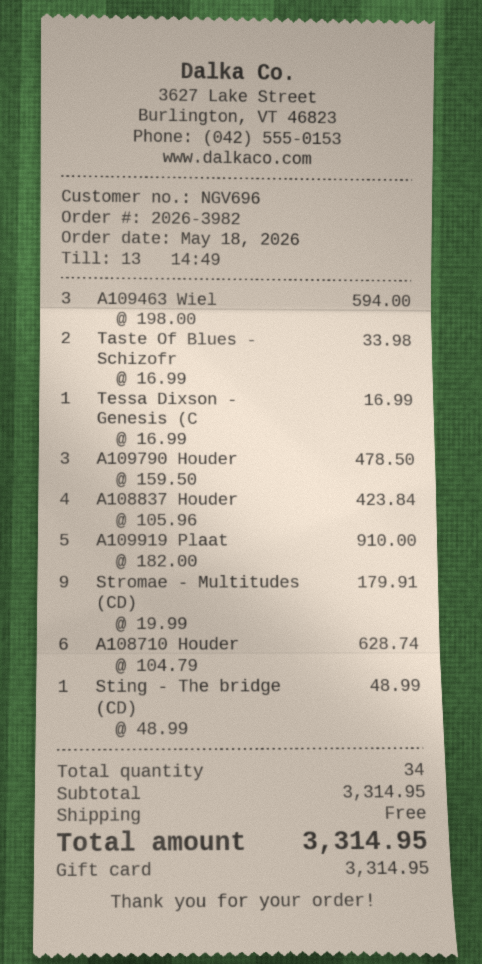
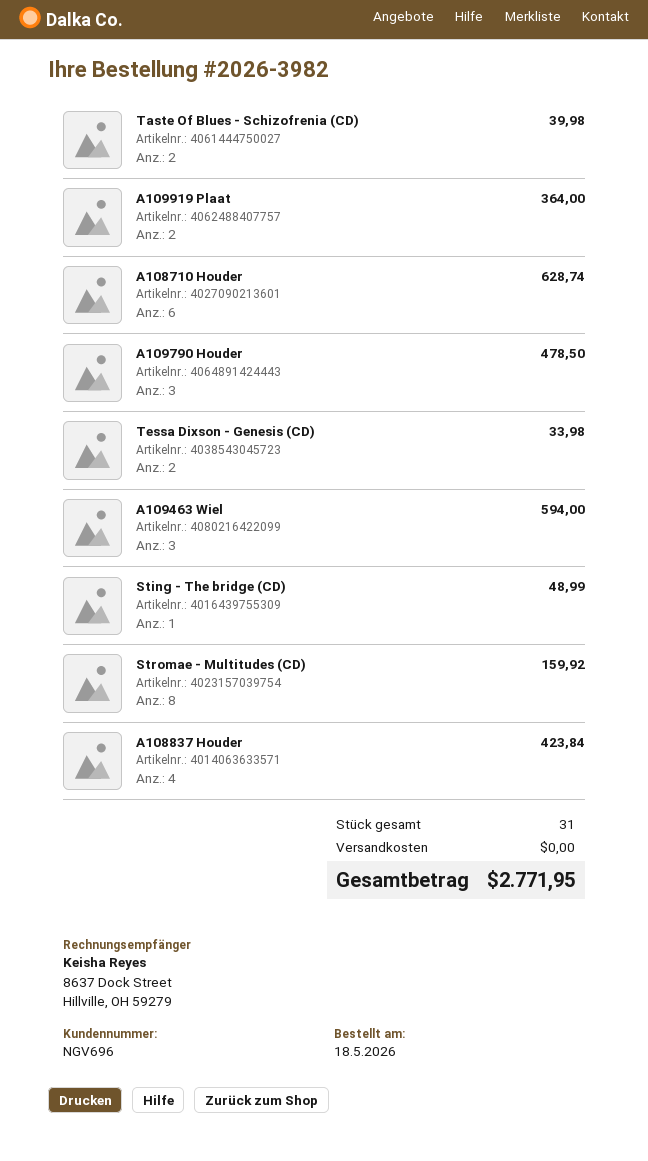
Taste Of Blues - Schizofr: 2 for 33.98 -> 2 for 39.98
Tessa Dixson - Genesis (C: 1 for 16.99 -> 2 for 33.98
A109919 Plaat: 5 for 910.00 -> 2 for 364.00
Stromae - Multitudes (CD): 9 for 179.91 -> 8 for 159.92
total quantity: 34 -> 31
total: 3314.95 -> 2771.95

